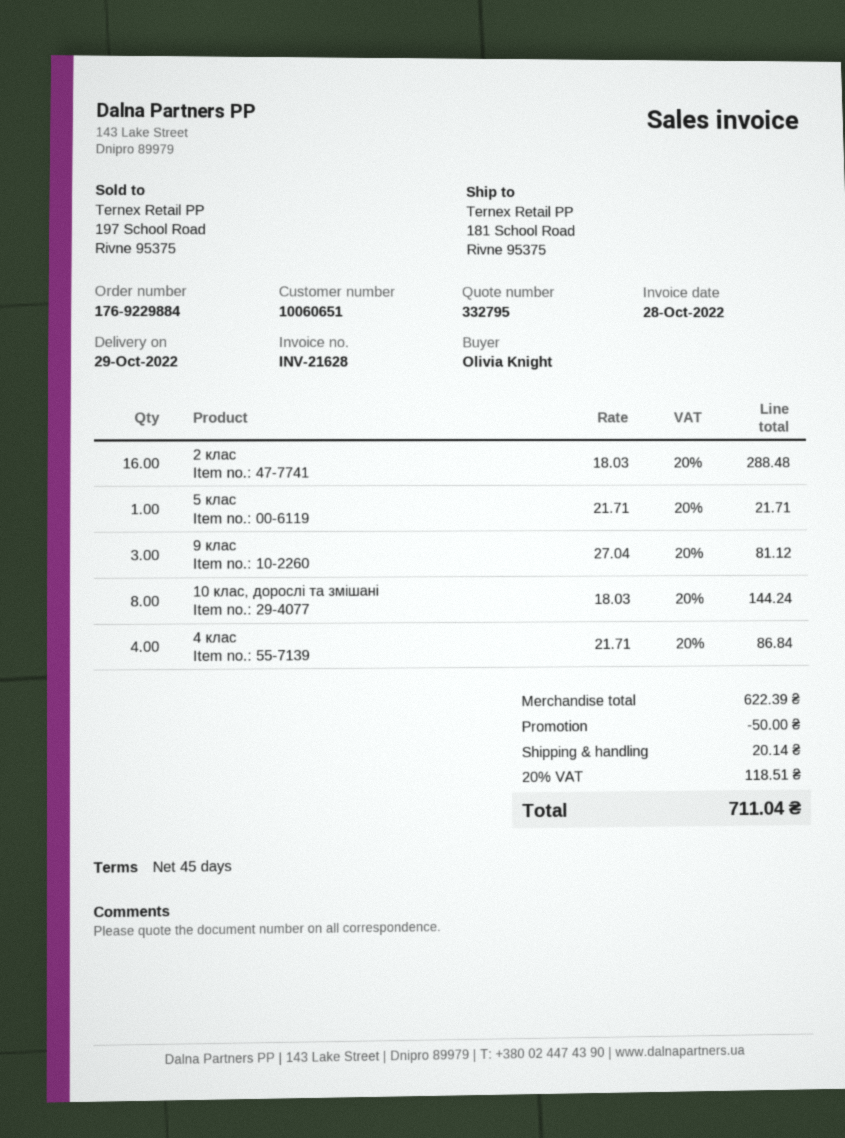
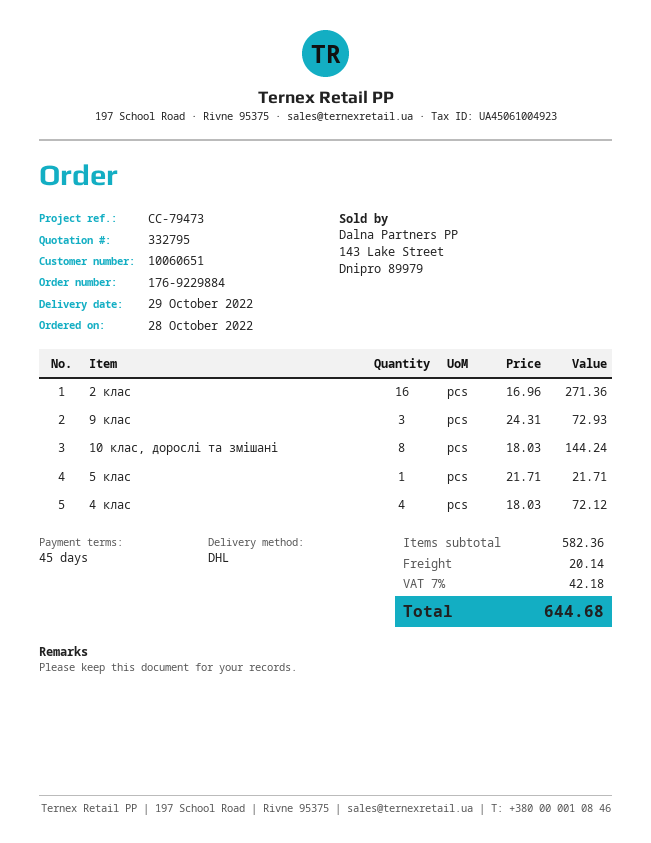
2 клас: 16 x 18.03 = 288.48 -> 16 x 16.96 = 271.36
9 клас: 3 x 27.04 = 81.12 -> 3 x 24.31 = 72.93
4 клас: 4 x 21.71 = 86.84 -> 4 x 18.03 = 72.12
subtotal: 622.39 -> 582.36
discount: 50.00 -> none
tax: 20% = 118.51 -> 7% = 42.18
total: 711.04 -> 644.68

